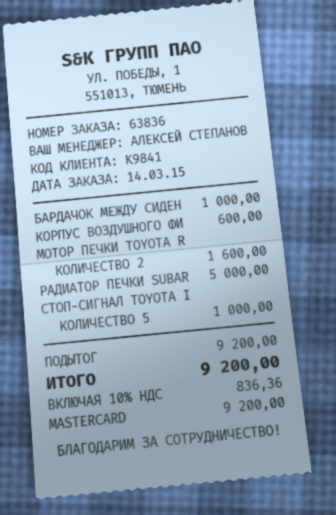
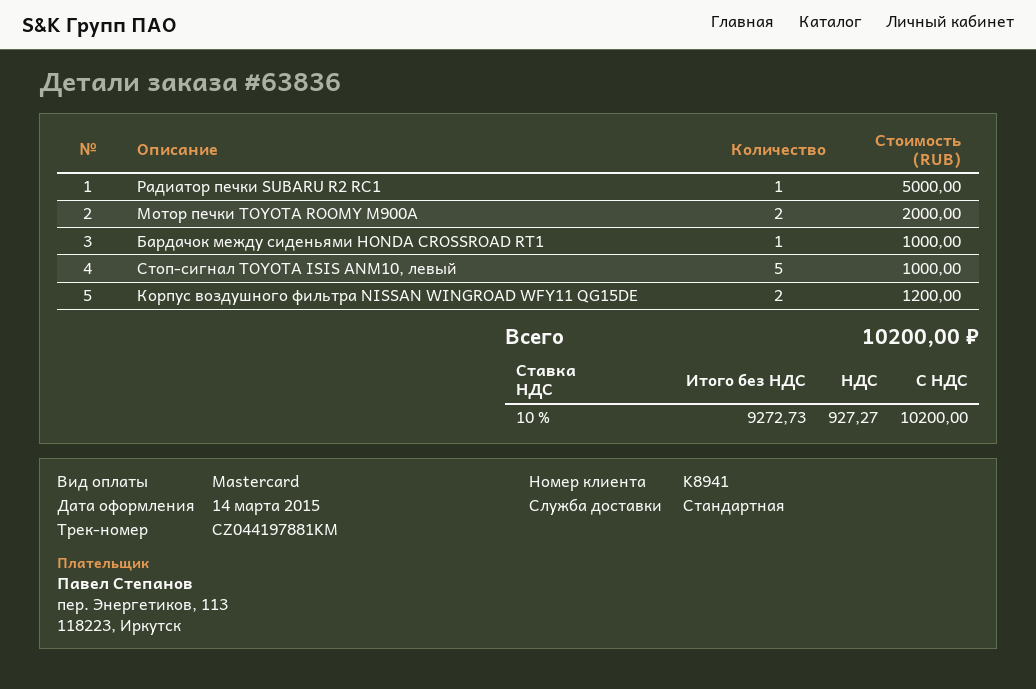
customer number: K9841 -> K8941
КОРПУС ВОЗДУШНОГО ФИ: 1 for 600.00 -> 2 for 1200.00
МОТОР ПЕЧКИ TOYOTA R: 2 for 1600.00 -> 2 for 2000.00
tax: 10% = 836.36 -> 10% = 927.27
total: 9200.00 -> 10200.00

